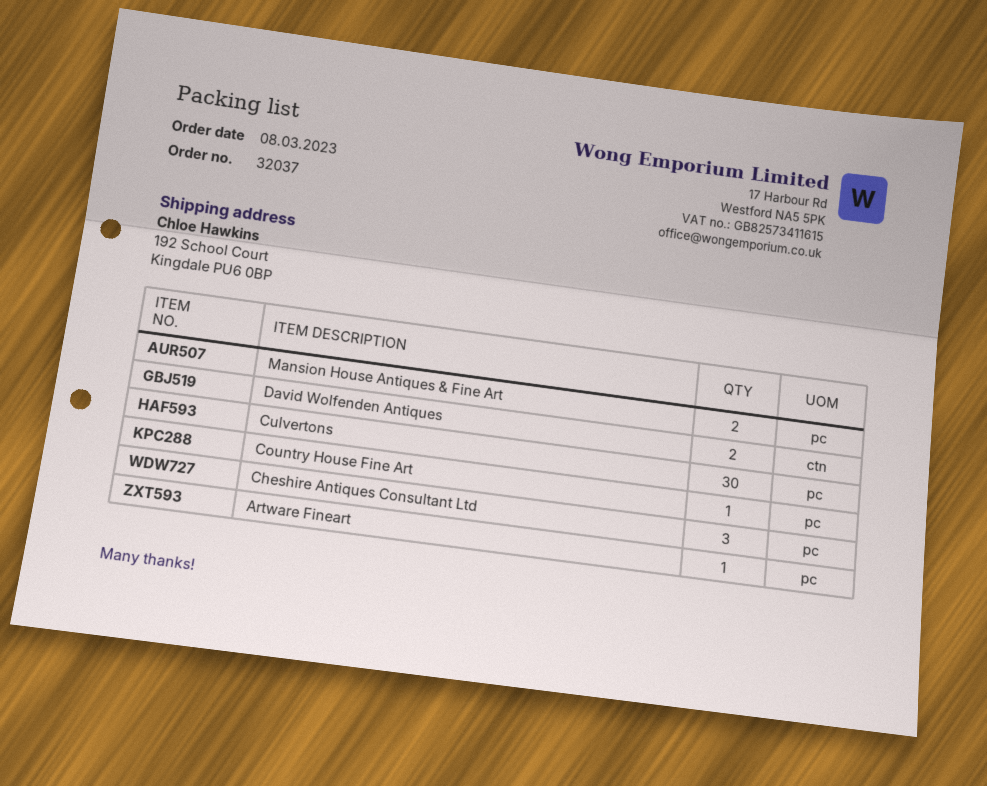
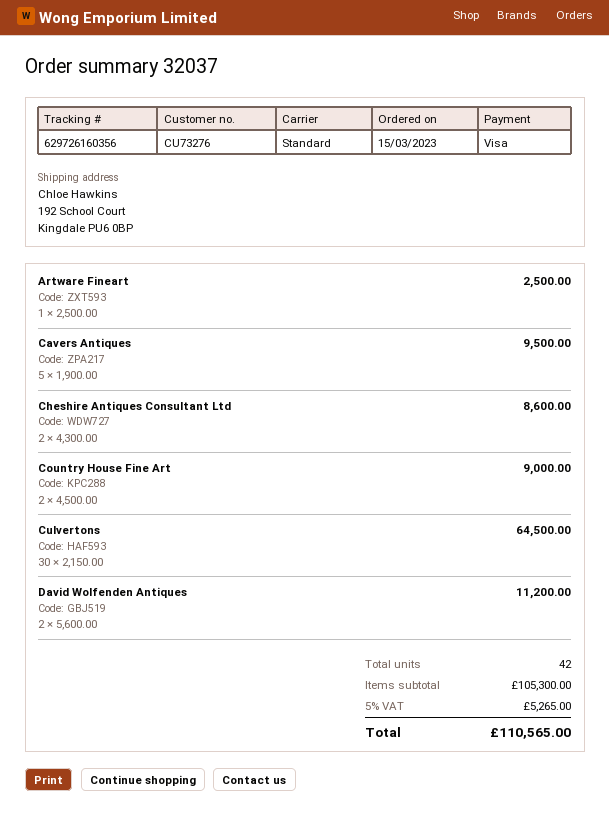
order date: 2023-03-08 -> 2023-03-15
Mansion House Antiques & Fine Art: 2 -> none
Country House Fine Art: 1 -> 2
Cheshire Antiques Consultant Ltd: 3 -> 2
Cavers Antiques: none -> 5

